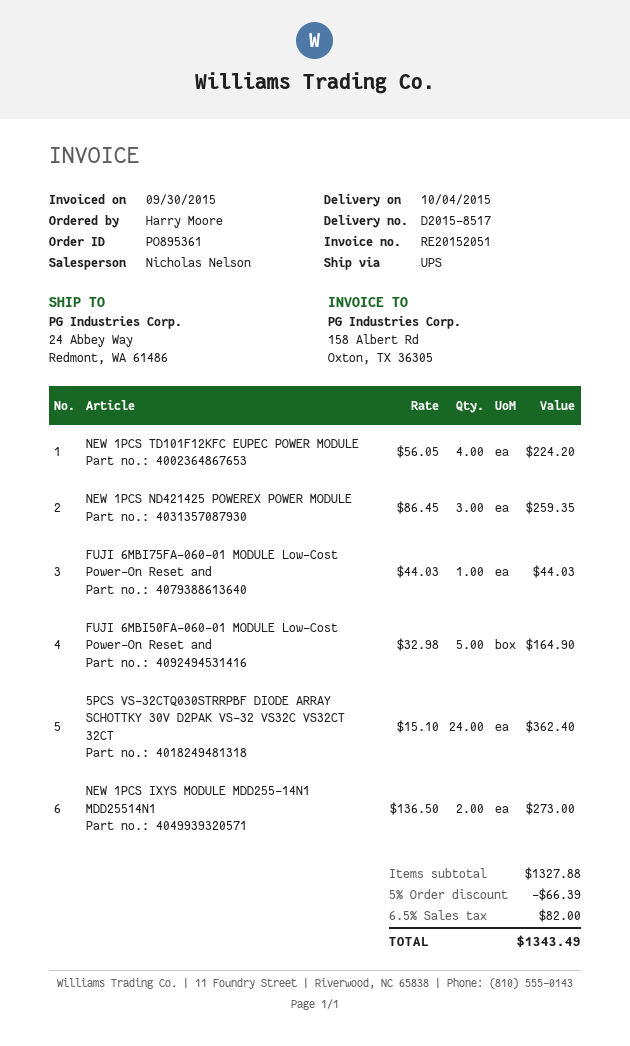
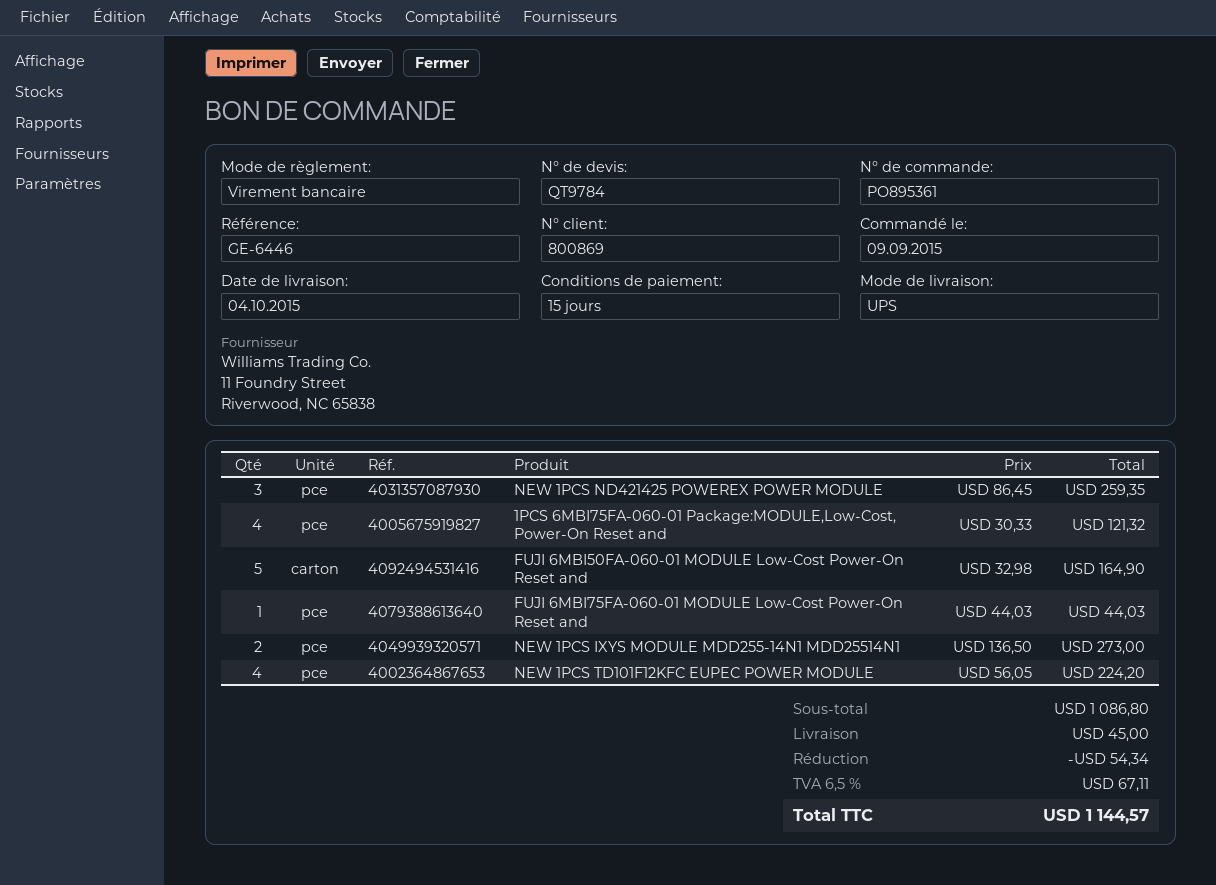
5PCS VS-32CTQ030STRRPBF DIODE ARRAY SCHOTTKY 30V D2PAK VS-32 VS32C VS32CT 32CT: 24 x 15.10 = 362.40 -> none
1PCS 6MBI75FA-060-01 Package:MODULE,Low-Cost, Power-On Reset and: none -> 4 x 30.33 = 121.32
subtotal: 1327.88 -> 1086.80
discount: 66.39 -> 54.34
shipping: none -> 45.00
tax: 6.5% = 82.00 -> 6.5% = 67.11
total: 1343.49 -> 1144.57

